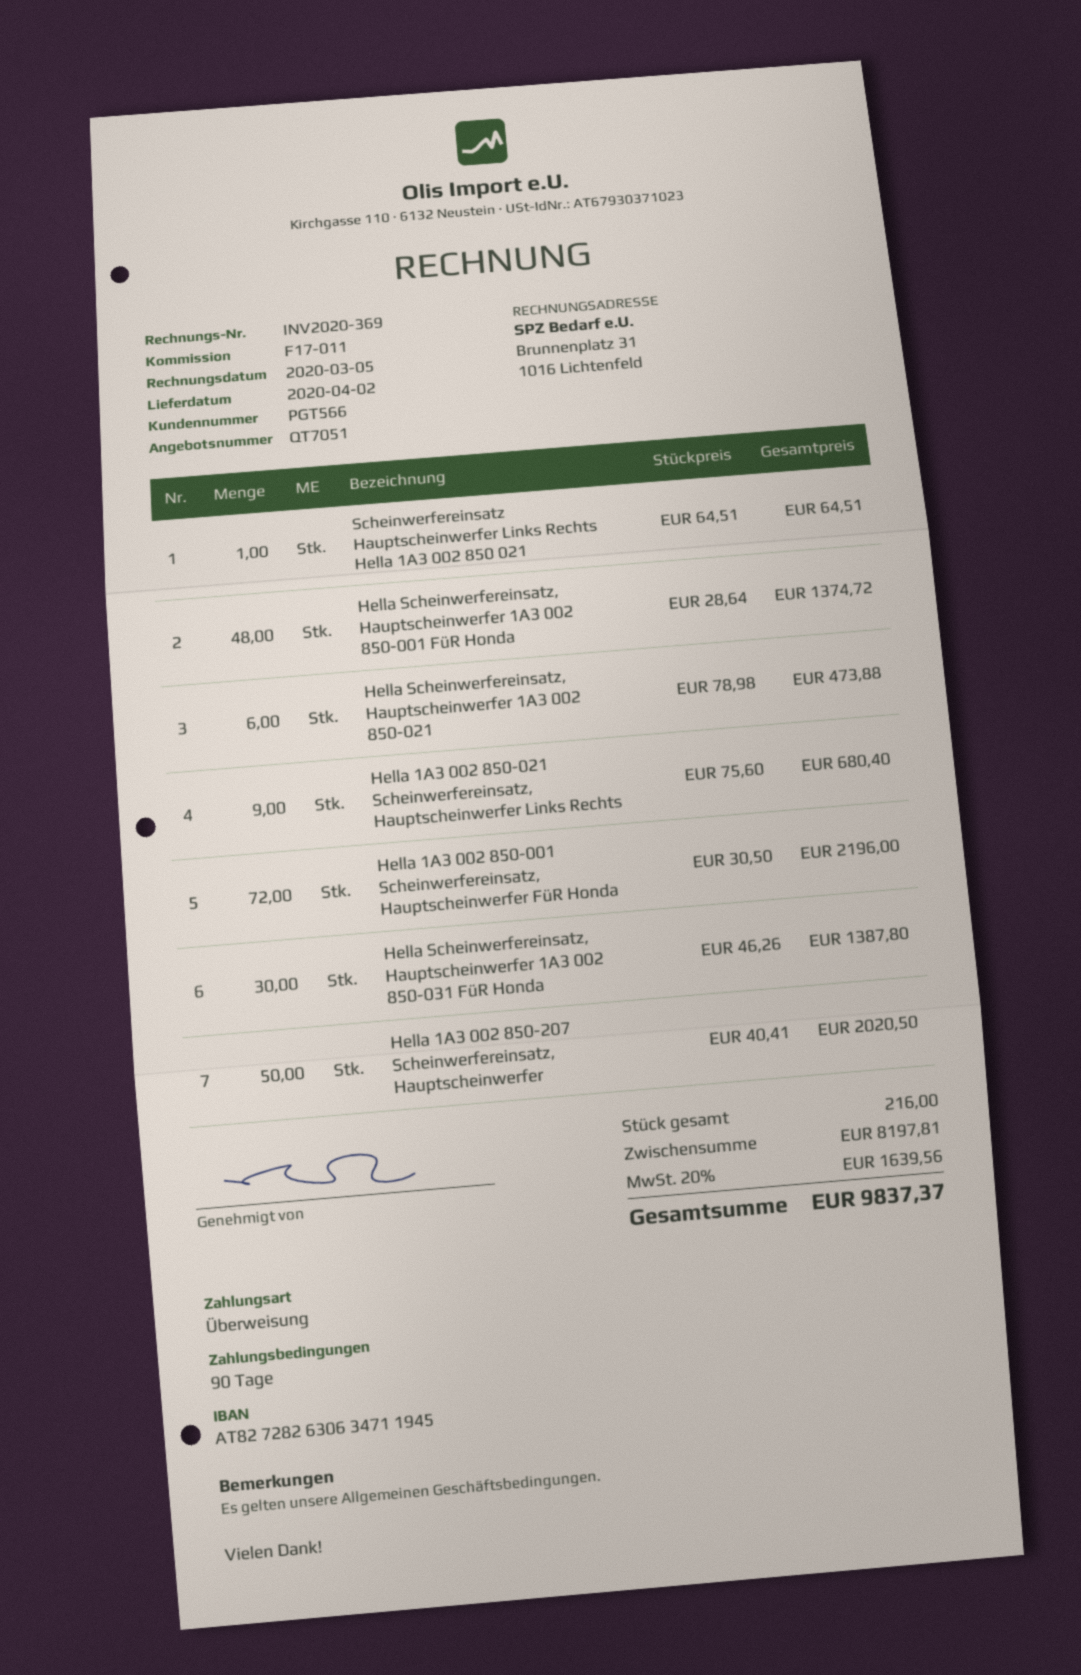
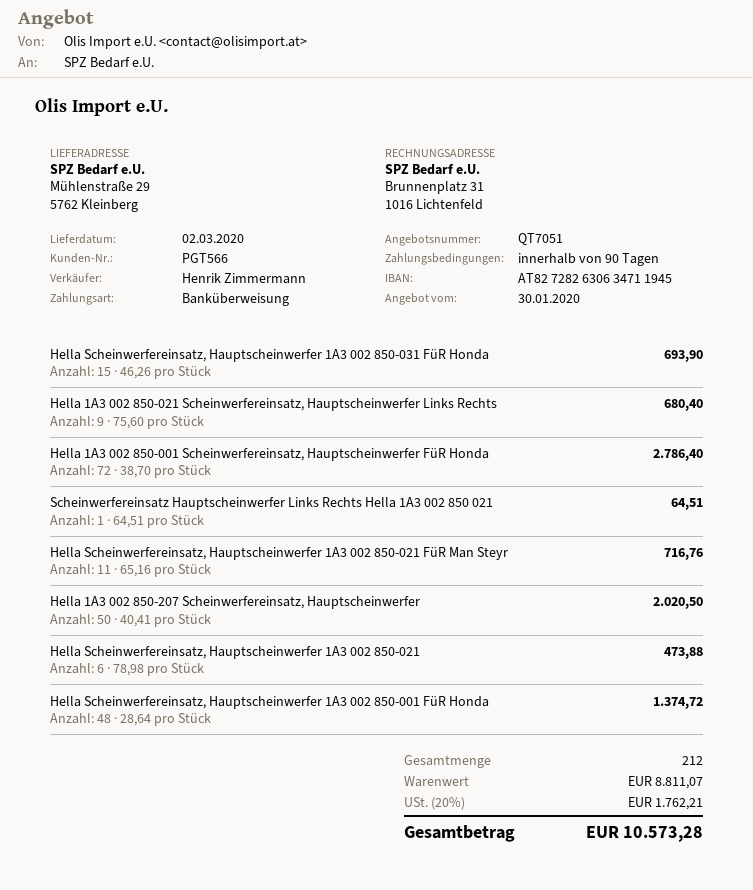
delivery date: 2020-04-02 -> 2020-03-02
Hella 1A3 002 850-001 Scheinwerfereinsatz, Hauptscheinwerfer FüR Honda: 72 x 30.50 = 2196.00 -> 72 x 38.70 = 2786.40
Hella Scheinwerfereinsatz, Hauptscheinwerfer 1A3 002 850-031 FüR Honda: 30 x 46.26 = 1387.80 -> 15 x 46.26 = 693.90
Hella Scheinwerfereinsatz, Hauptscheinwerfer 1A3 002 850-021 FüR Man Steyr: none -> 11 x 65.16 = 716.76
total quantity: 216 -> 212
subtotal: 8197.81 -> 8811.07
tax: 20% = 1639.56 -> 20% = 1762.21
total: 9837.37 -> 10573.28

